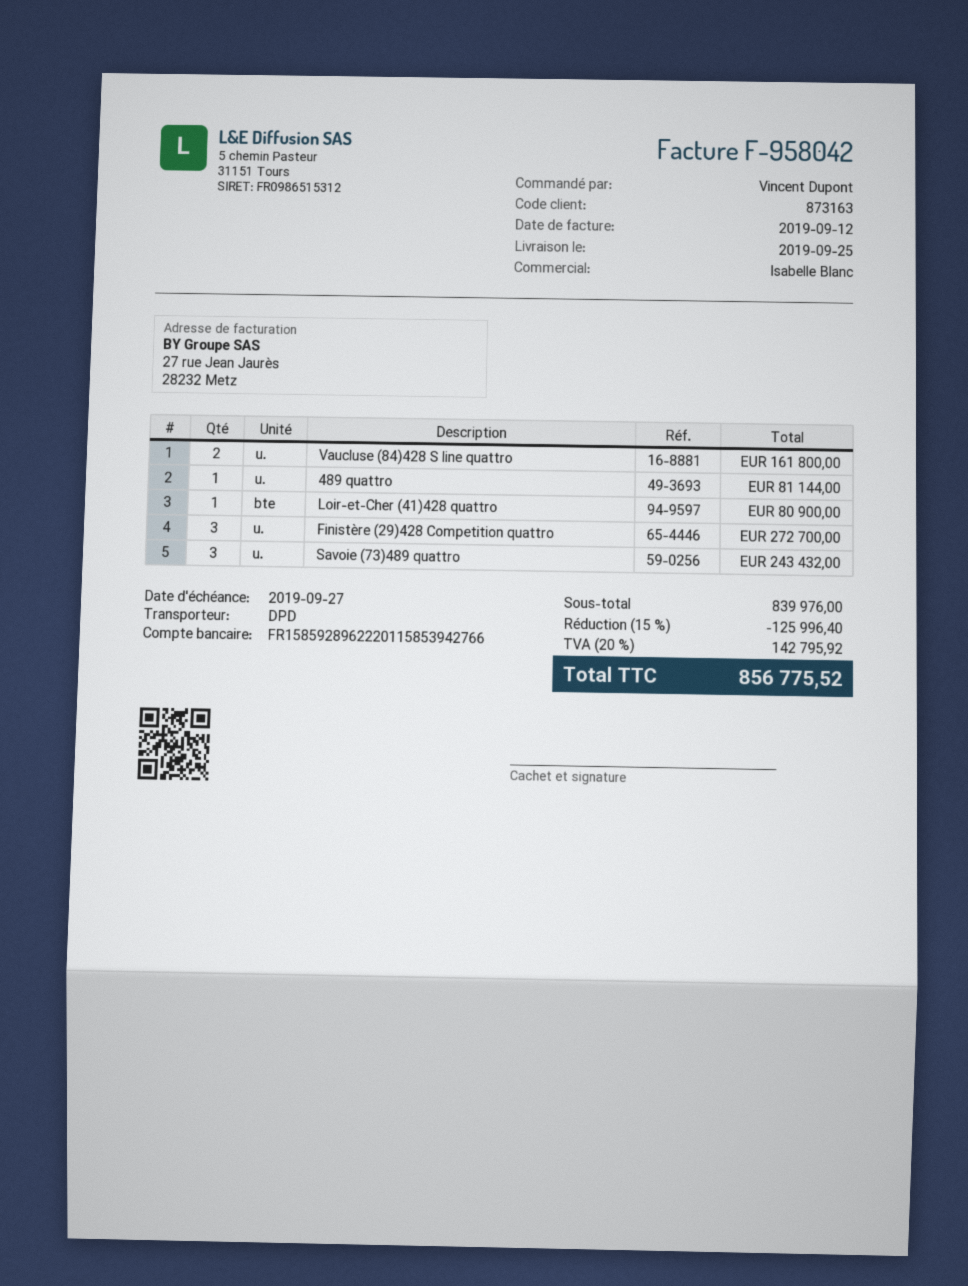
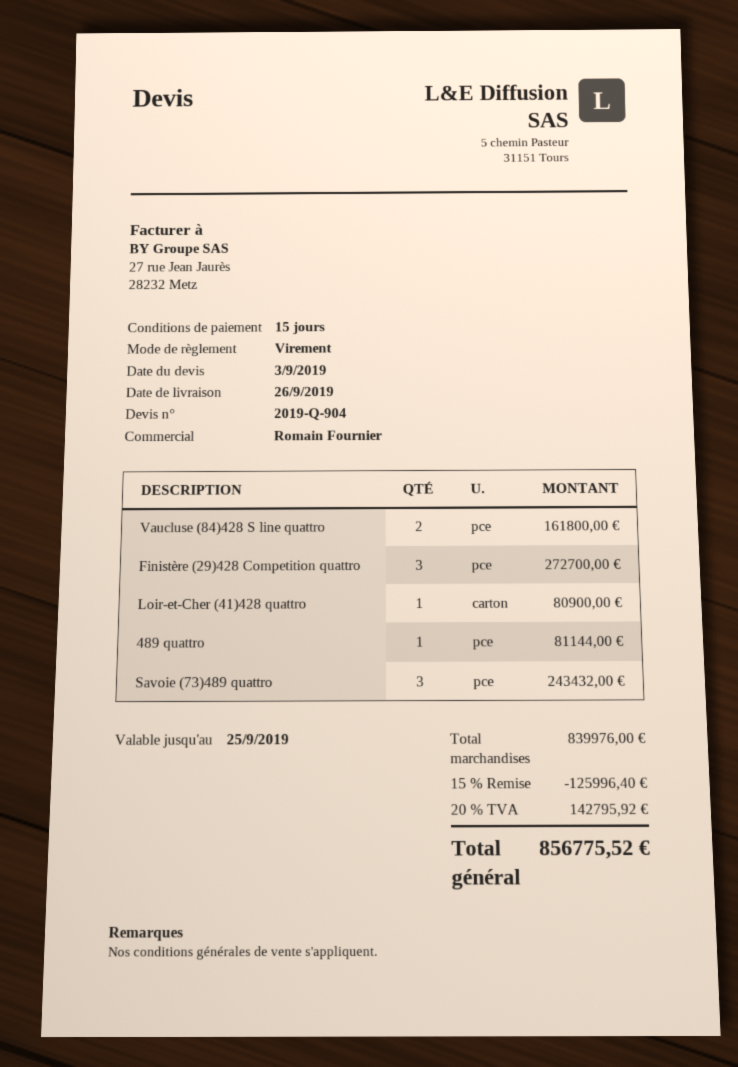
delivery date: 2019-09-25 -> 2019-09-26
sales rep: Isabelle Blanc -> Romain Fournier

